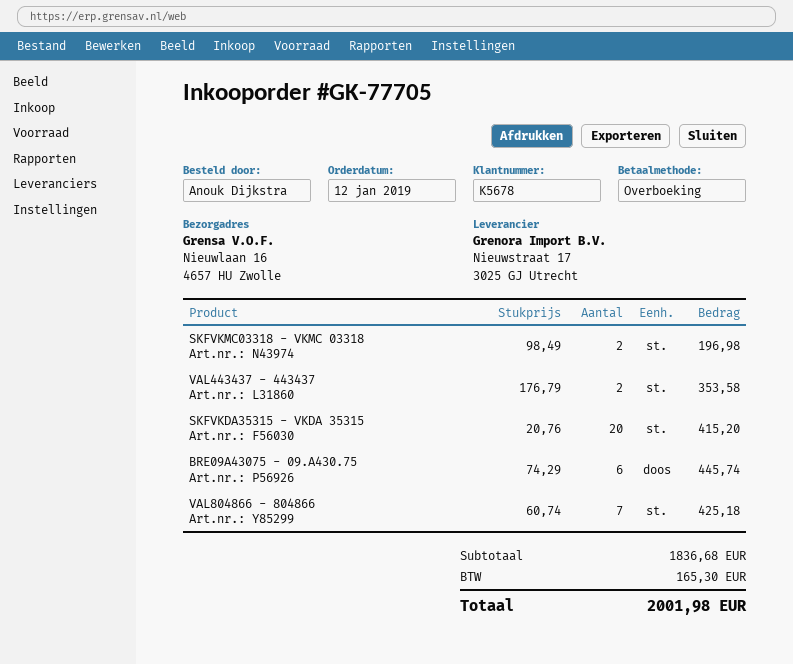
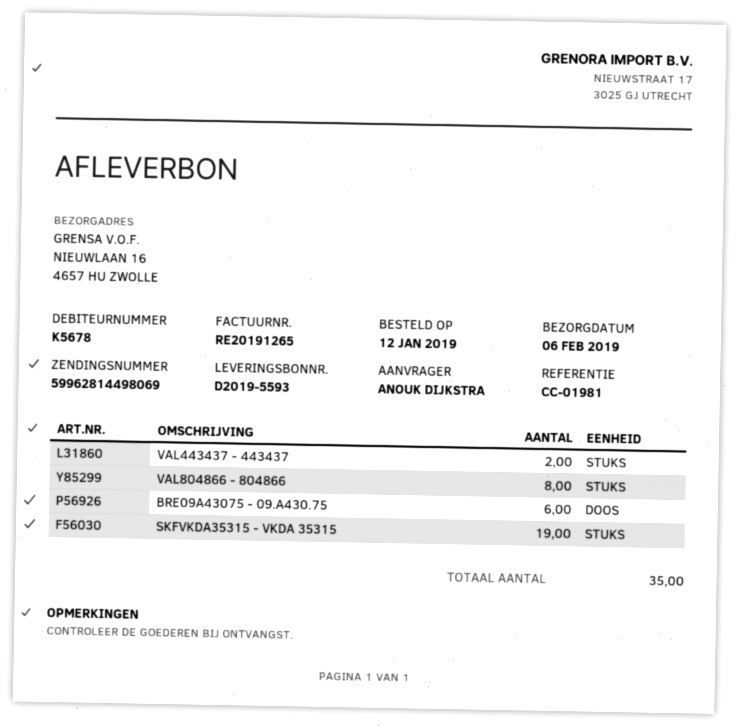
SKFVKMC03318 - VKMC 03318: 2 -> none
SKFVKDA35315 - VKDA 35315: 20 -> 19
VAL804866 - 804866: 7 -> 8

